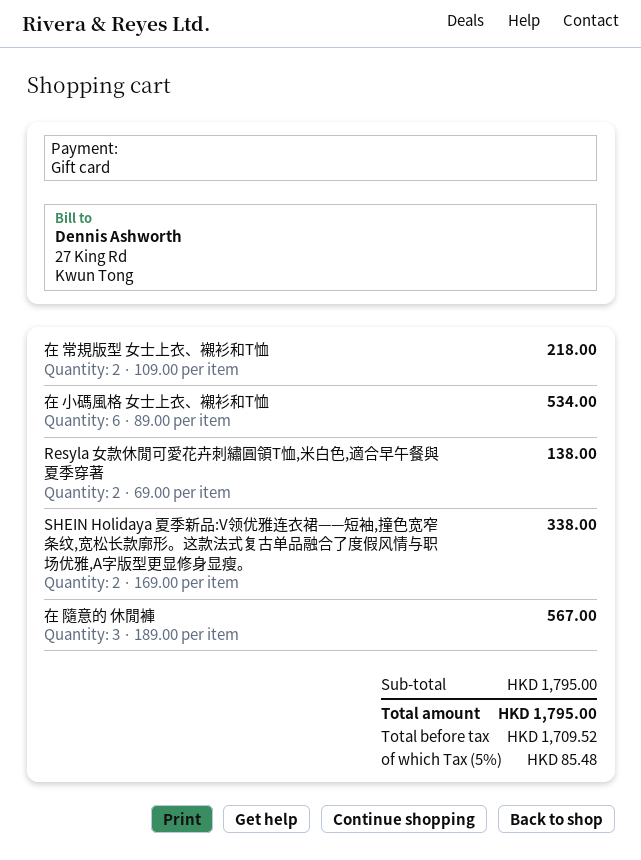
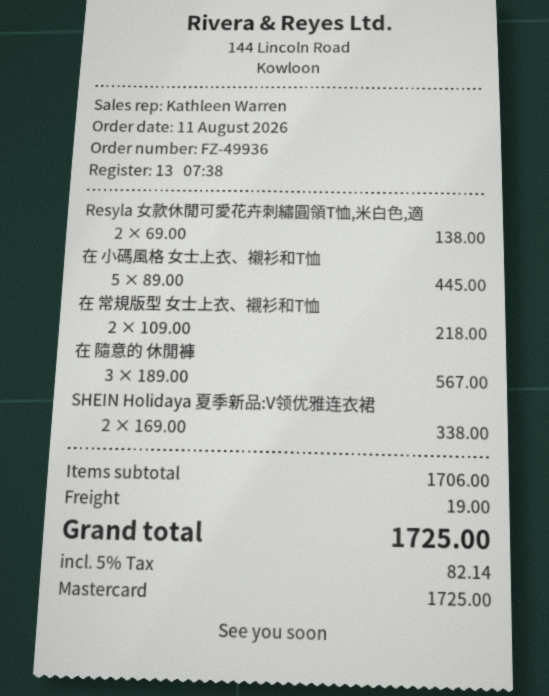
payment method: gift card -> Mastercard
在 小碼風格 女士上衣、襯衫和T恤: 6 x 89.00 = 534.00 -> 5 x 89.00 = 445.00
subtotal: 1795.00 -> 1706.00
shipping: none -> 19.00
tax: 5% = 85.48 -> 5% = 82.14
total: 1795.00 -> 1725.00

